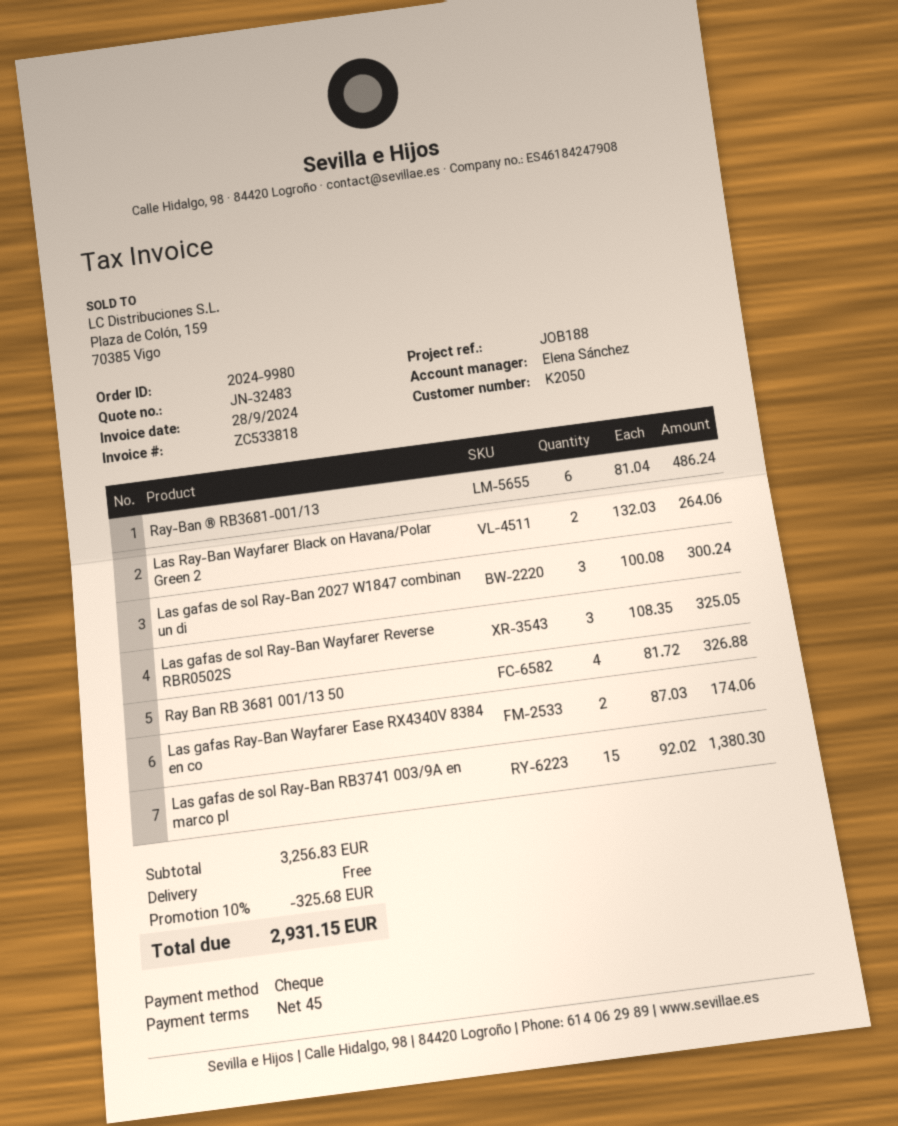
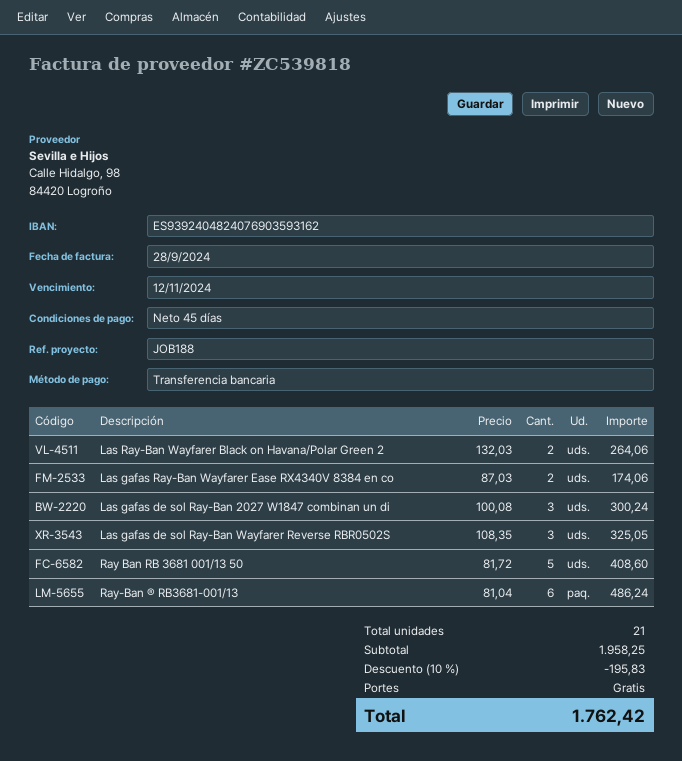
invoice number: ZC533818 -> ZC539818
payment method: cheque -> bank transfer
Ray Ban RB 3681 001/13 50: 4 x 81.72 = 326.88 -> 5 x 81.72 = 408.60
Las gafas de sol Ray-Ban RB3741 003/9A en marco pl: 15 x 92.02 = 1380.30 -> none
subtotal: 3256.83 -> 1958.25
discount: 10% = 325.68 -> 10% = 195.83
total: 2931.15 -> 1762.42

